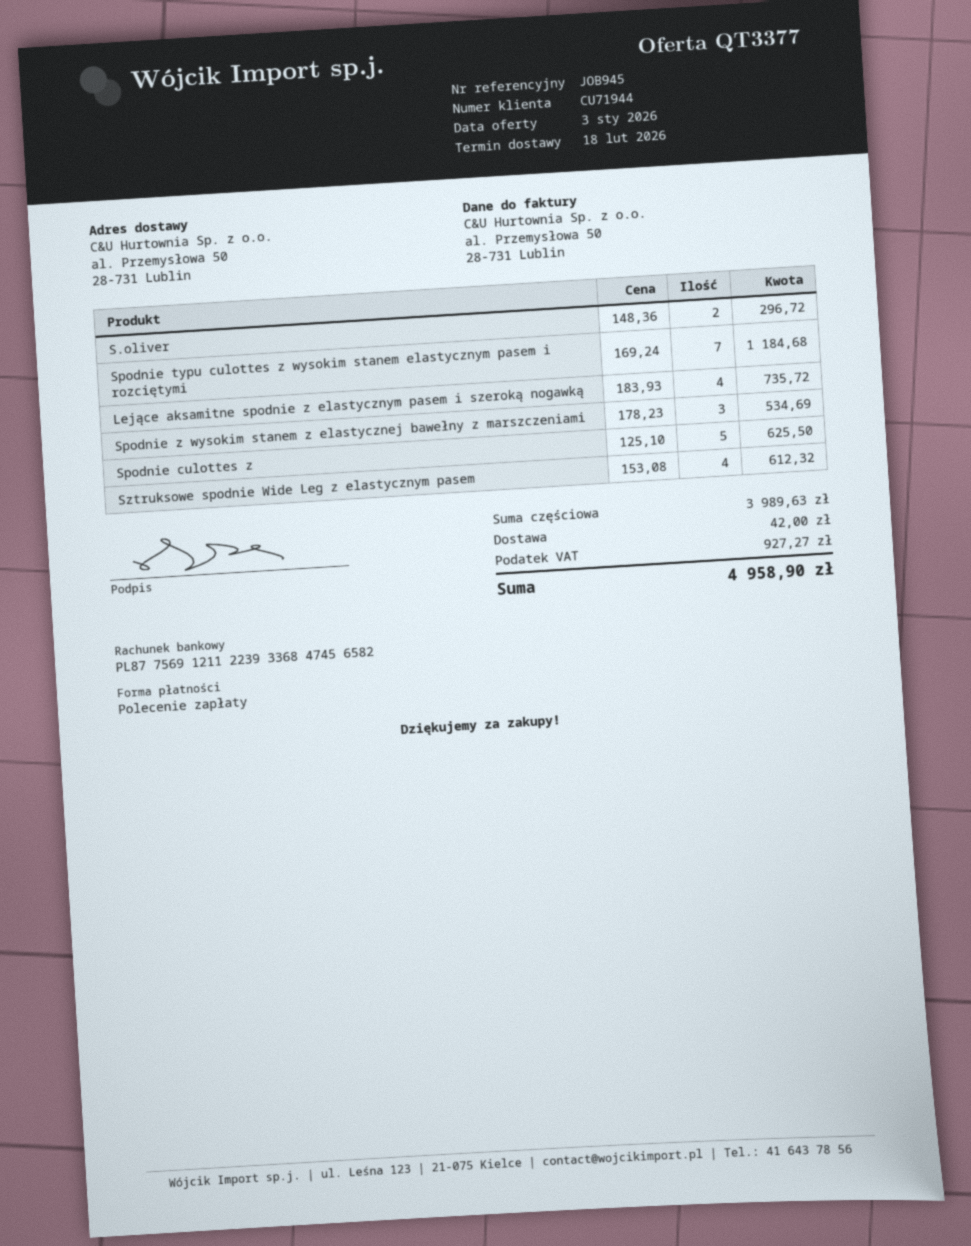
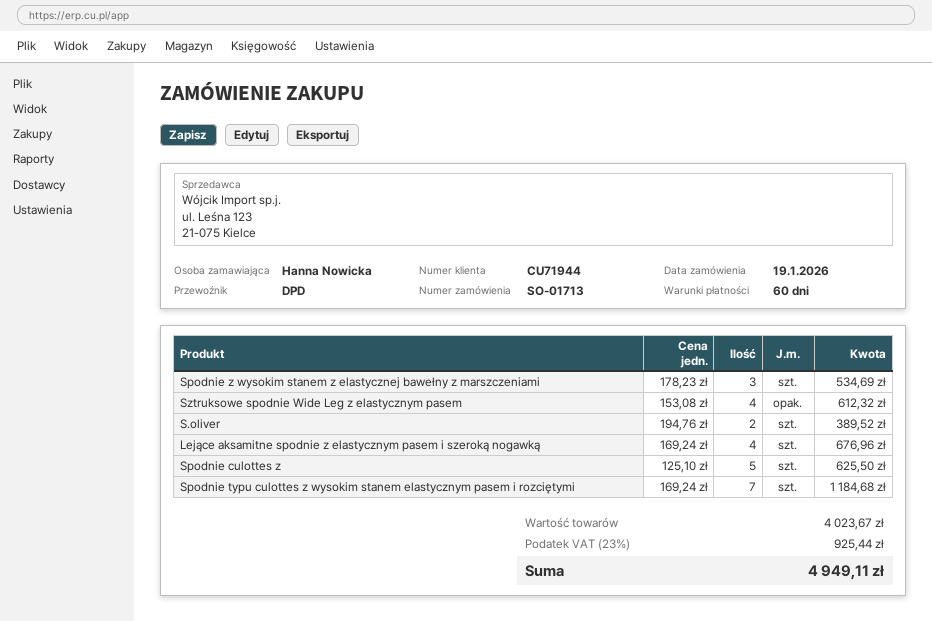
S.oliver: 2 x 148.36 = 296.72 -> 2 x 194.76 = 389.52
Lejące aksamitne spodnie z elastycznym pasem i szeroką nogawką: 4 x 183.93 = 735.72 -> 4 x 169.24 = 676.96
subtotal: 3989.63 -> 4023.67
shipping: 42.00 -> none
tax: 927.27 -> 925.44
total: 4958.90 -> 4949.11

